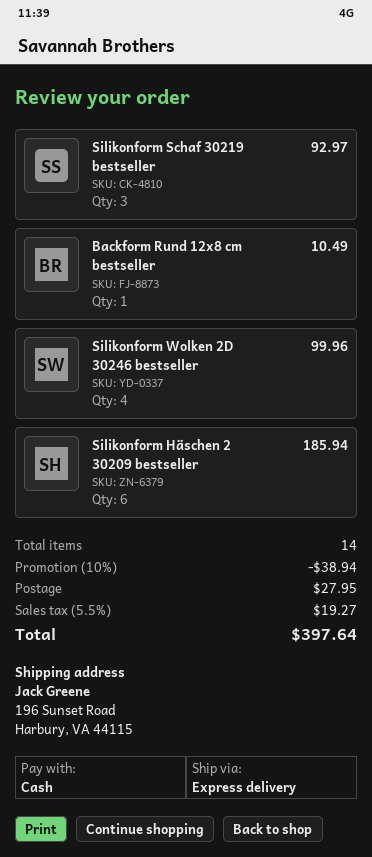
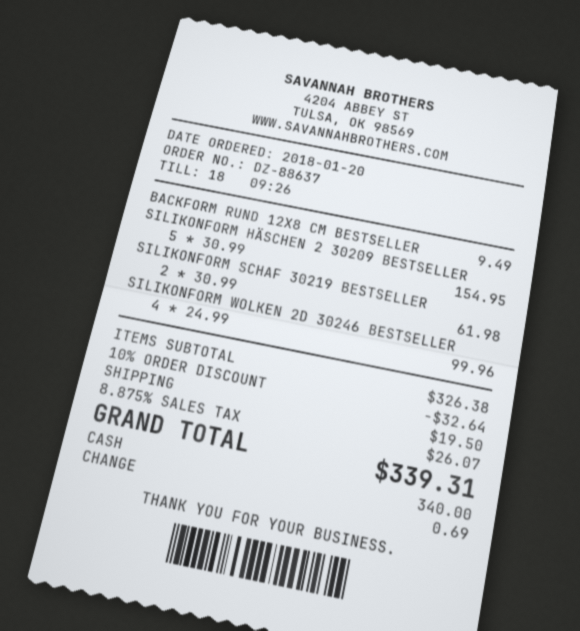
Silikonform Schaf 30219 bestseller: 3 for 92.97 -> 2 for 61.98
Backform Rund 12x8 cm bestseller: 1 for 10.49 -> 1 for 9.49
Silikonform Häschen 2 30209 bestseller: 6 for 185.94 -> 5 for 154.95
discount: 10% = 38.94 -> 10% = 32.64
shipping: 27.95 -> 19.50
tax: 5.5% = 19.27 -> 8.875% = 26.07
total: 397.64 -> 339.31

